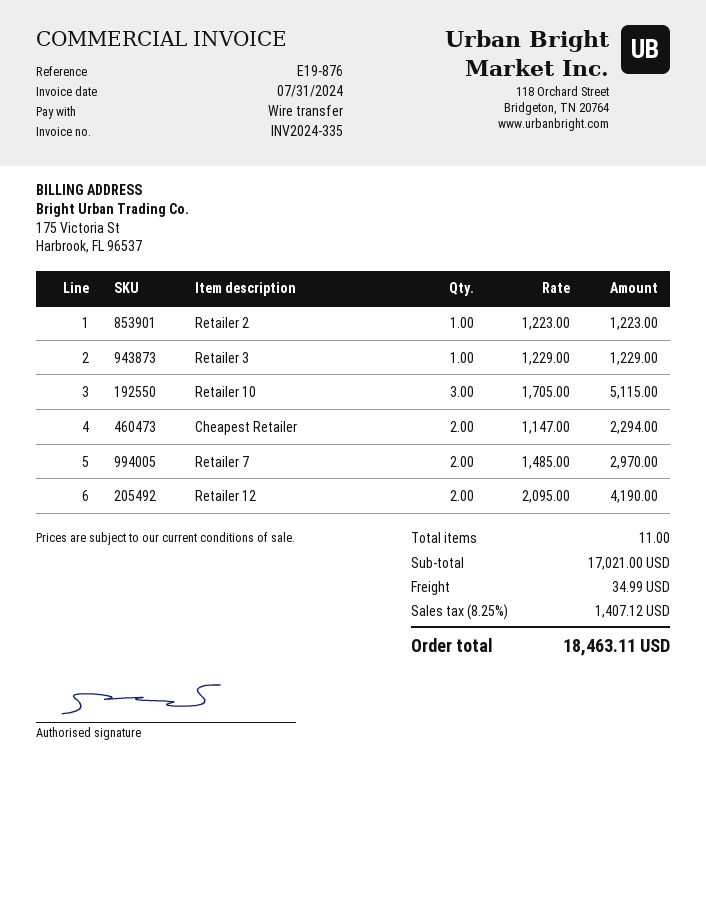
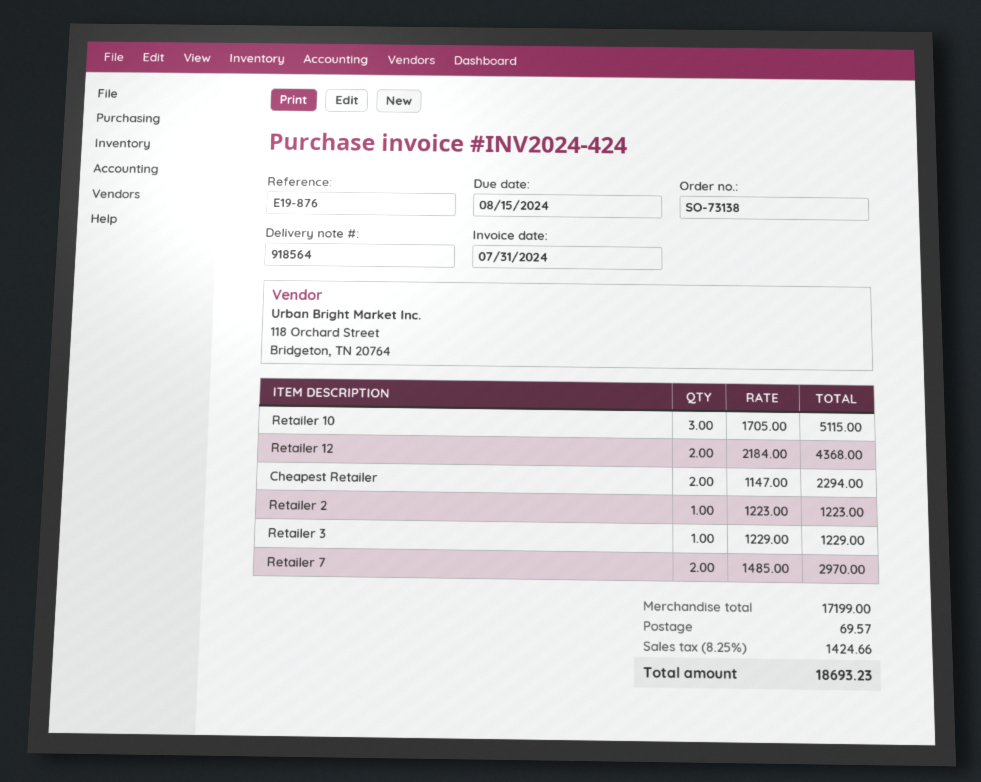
invoice number: INV2024-335 -> INV2024-424
Retailer 12: 2 x 2095.00 = 4190.00 -> 2 x 2184.00 = 4368.00
subtotal: 17021.00 -> 17199.00
shipping: 34.99 -> 69.57
tax: 8.25% = 1407.12 -> 8.25% = 1424.66
total: 18463.11 -> 18693.23

